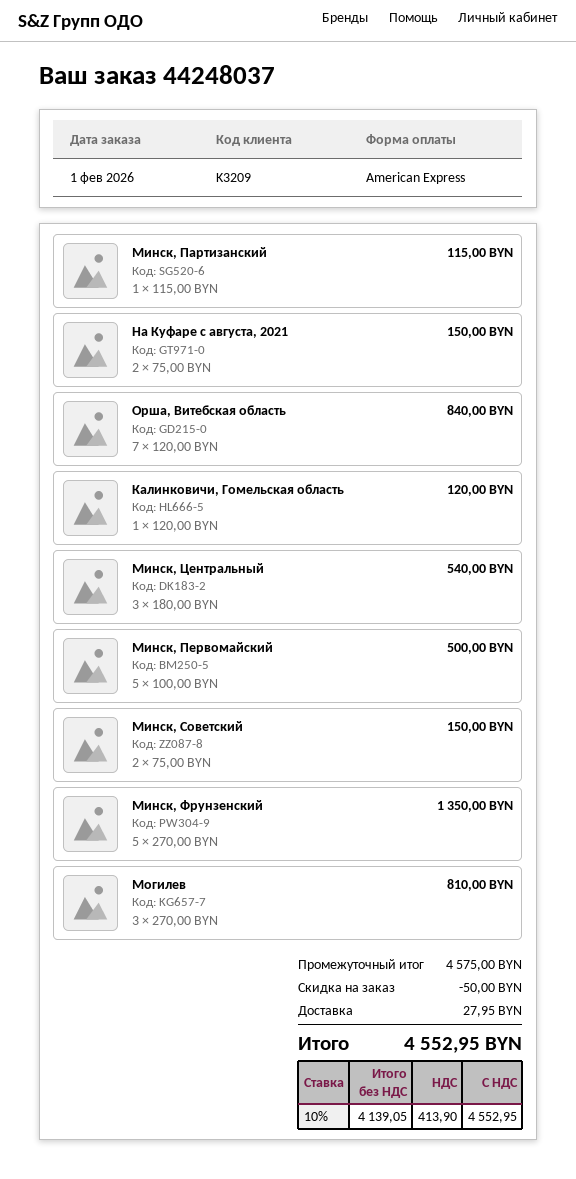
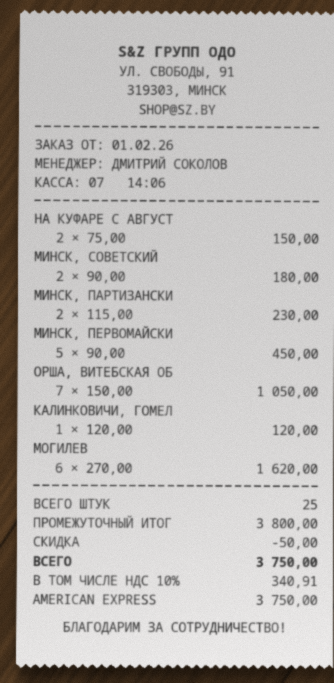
Минск, Партизанский: 1 x 115.00 = 115.00 -> 2 x 115.00 = 230.00
Орша, Витебская область: 7 x 120.00 = 840.00 -> 7 x 150.00 = 1050.00
Минск, Центральный: 3 x 180.00 = 540.00 -> none
Минск, Первомайский: 5 x 100.00 = 500.00 -> 5 x 90.00 = 450.00
Минск, Советский: 2 x 75.00 = 150.00 -> 2 x 90.00 = 180.00
Минск, Фрунзенский: 5 x 270.00 = 1350.00 -> none
Могилев: 3 x 270.00 = 810.00 -> 6 x 270.00 = 1620.00
subtotal: 4575.00 -> 3800.00
shipping: 27.95 -> none
tax: 10% = 413.90 -> 10% = 340.91
total: 4552.95 -> 3750.00

